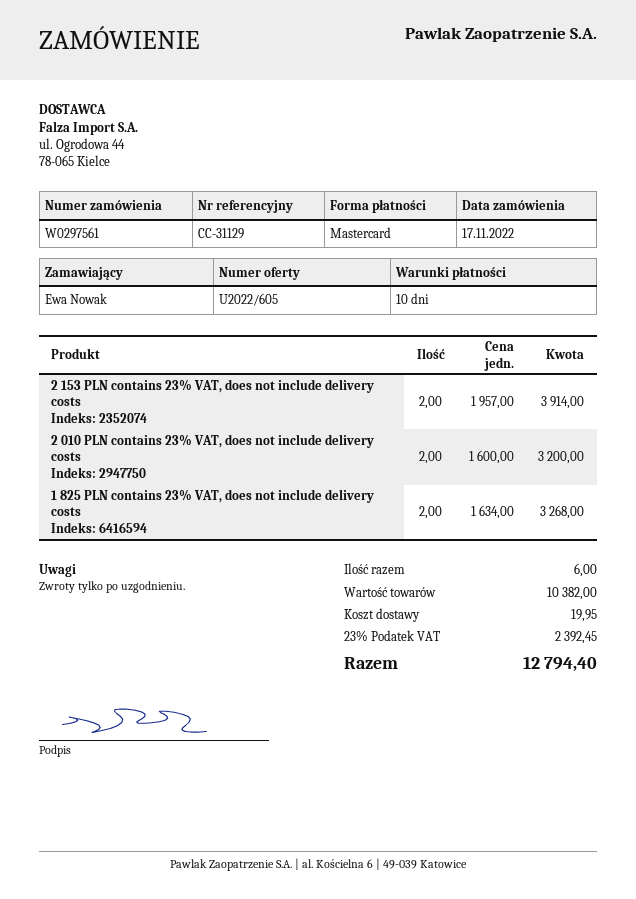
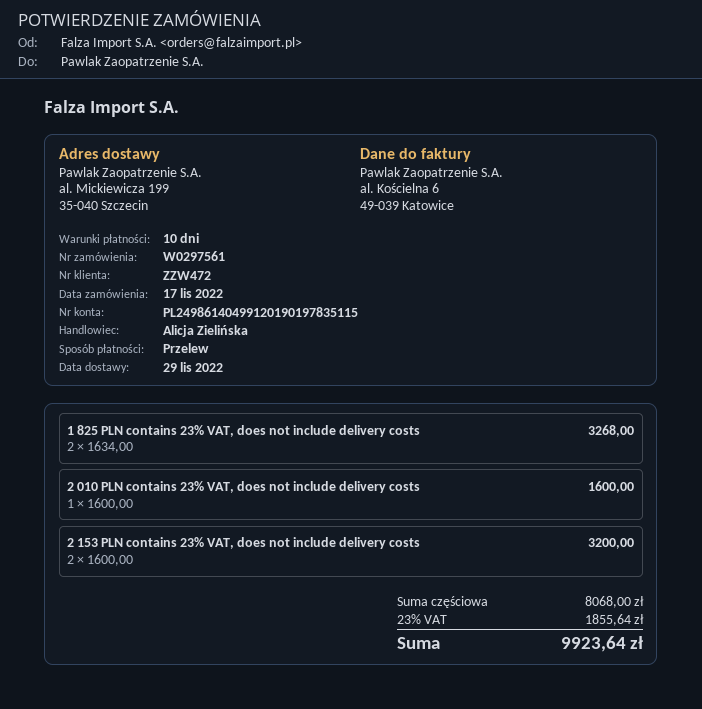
payment method: Mastercard -> bank transfer
2 153 PLN contains 23% VAT, does not include delivery costs: 2 x 1957.00 = 3914.00 -> 2 x 1600.00 = 3200.00
2 010 PLN contains 23% VAT, does not include delivery costs: 2 x 1600.00 = 3200.00 -> 1 x 1600.00 = 1600.00
subtotal: 10382.00 -> 8068.00
shipping: 19.95 -> none
tax: 23% = 2392.45 -> 23% = 1855.64
total: 12794.40 -> 9923.64

